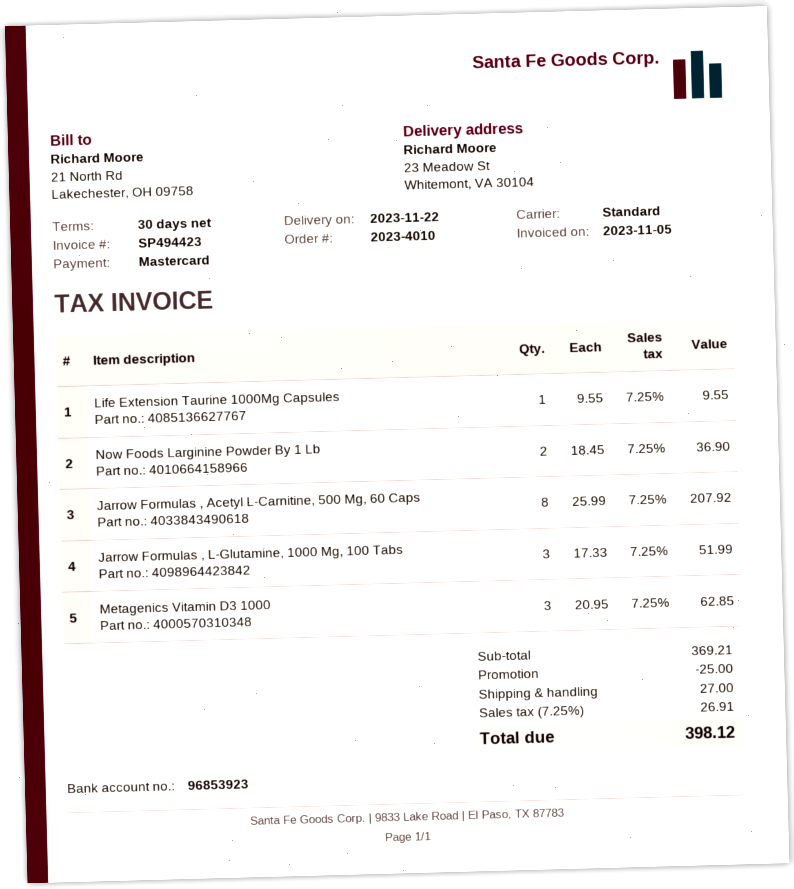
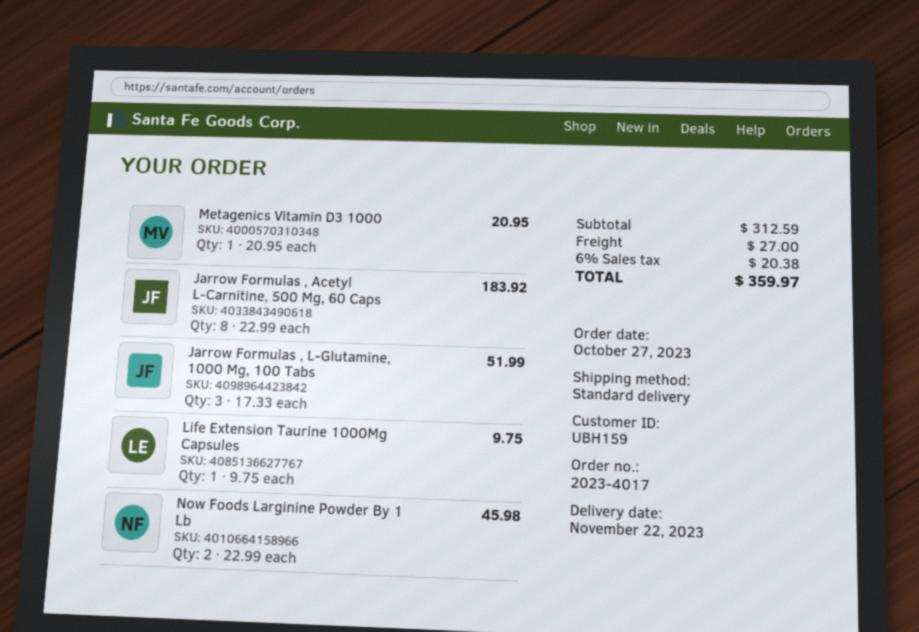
order number: 2023-4010 -> 2023-4017
Life Extension Taurine 1000Mg Capsules: 1 x 9.55 = 9.55 -> 1 x 9.75 = 9.75
Now Foods Larginine Powder By 1 Lb: 2 x 18.45 = 36.90 -> 2 x 22.99 = 45.98
Jarrow Formulas , Acetyl L-Carnitine, 500 Mg, 60 Caps: 8 x 25.99 = 207.92 -> 8 x 22.99 = 183.92
Metagenics Vitamin D3 1000: 3 x 20.95 = 62.85 -> 1 x 20.95 = 20.95
subtotal: 369.21 -> 312.59
discount: 25.00 -> none
tax: 7.25% = 26.91 -> 6% = 20.38
total: 398.12 -> 359.97

